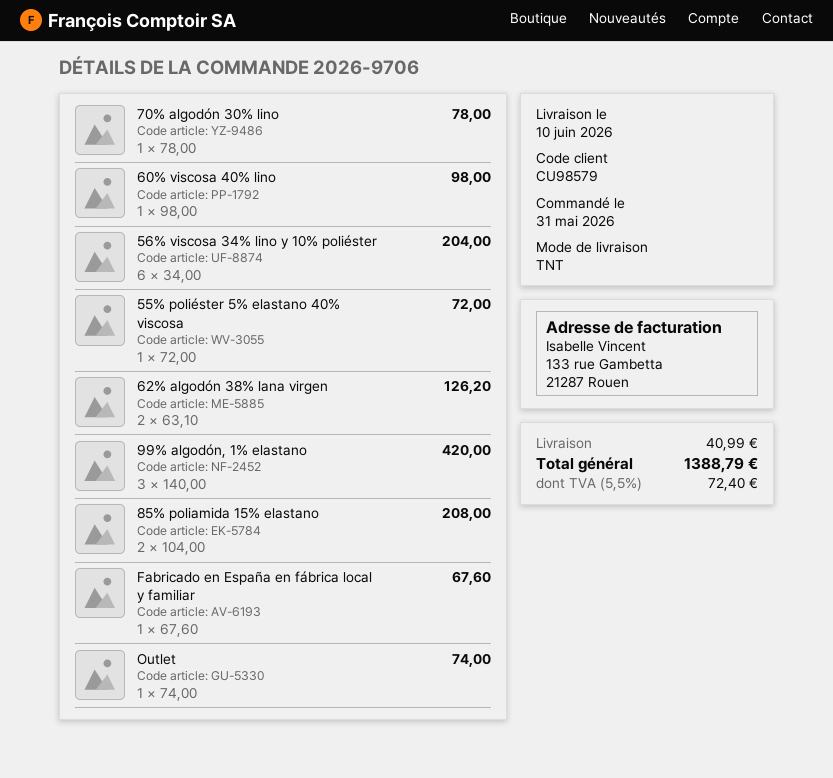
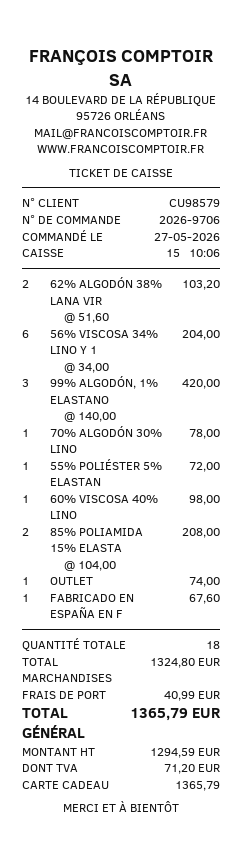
order date: 2026-05-31 -> 2026-05-27
62% algodón 38% lana virgen: 2 x 63.10 = 126.20 -> 2 x 51.60 = 103.20
tax: 72.40 -> 71.20
total: 1388.79 -> 1365.79

